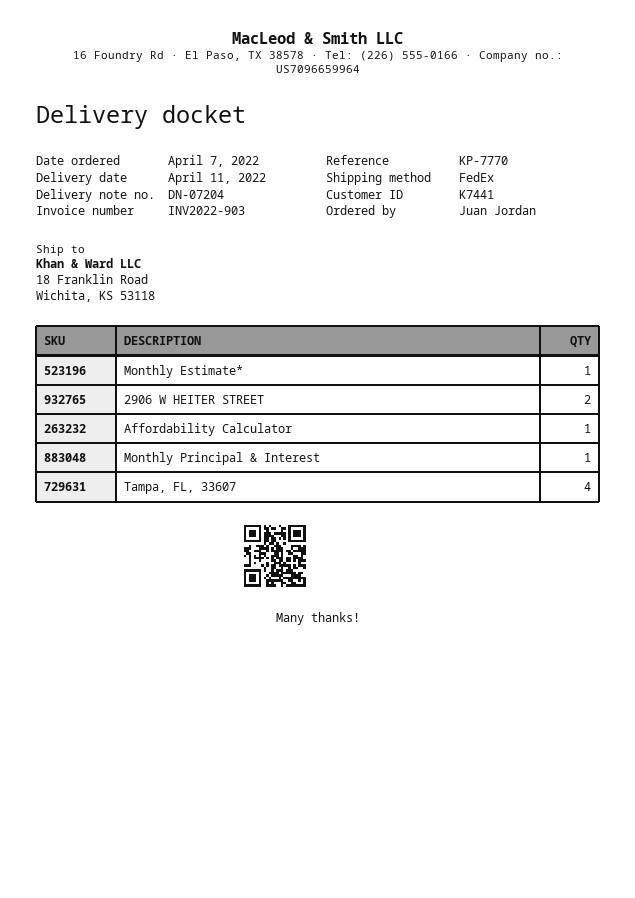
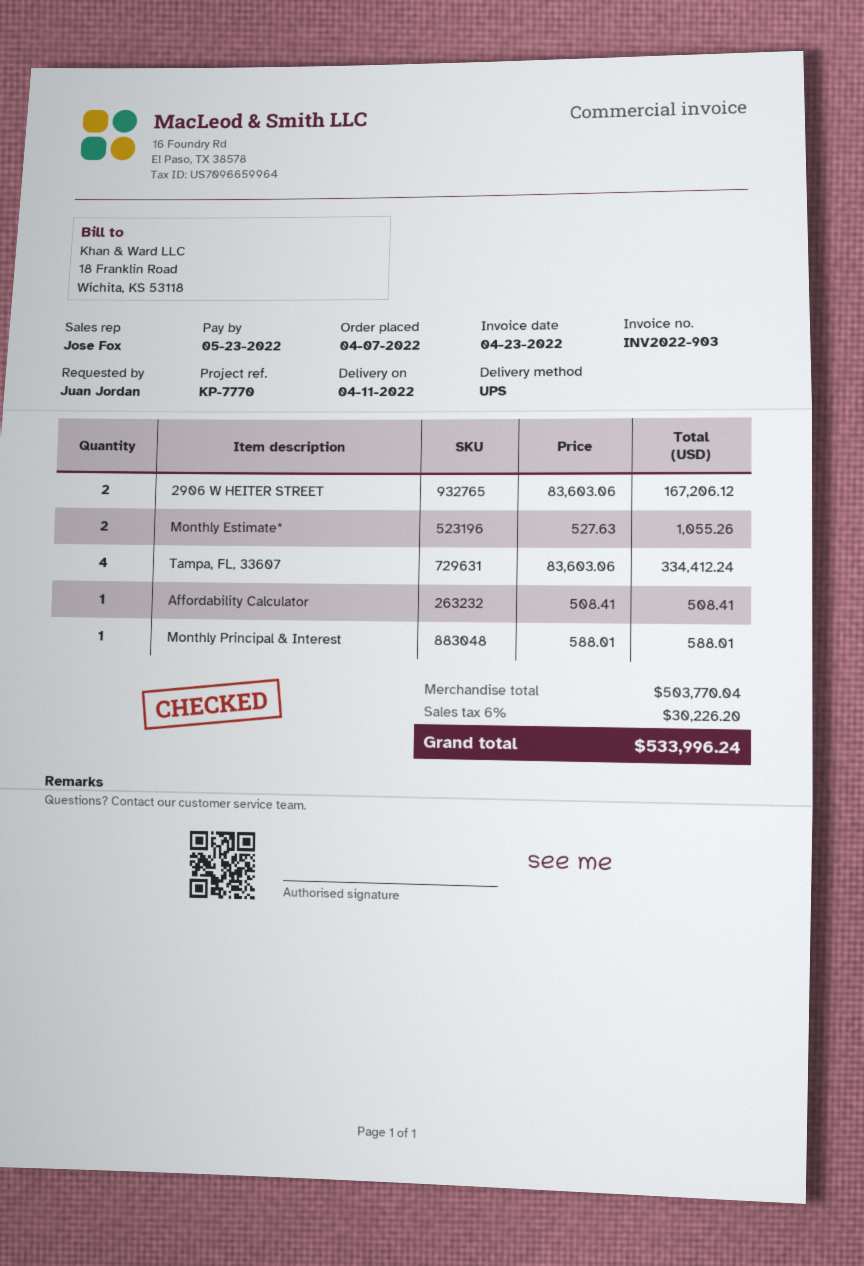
shipping method: FedEx -> UPS
Monthly Estimate*: 1 -> 2

